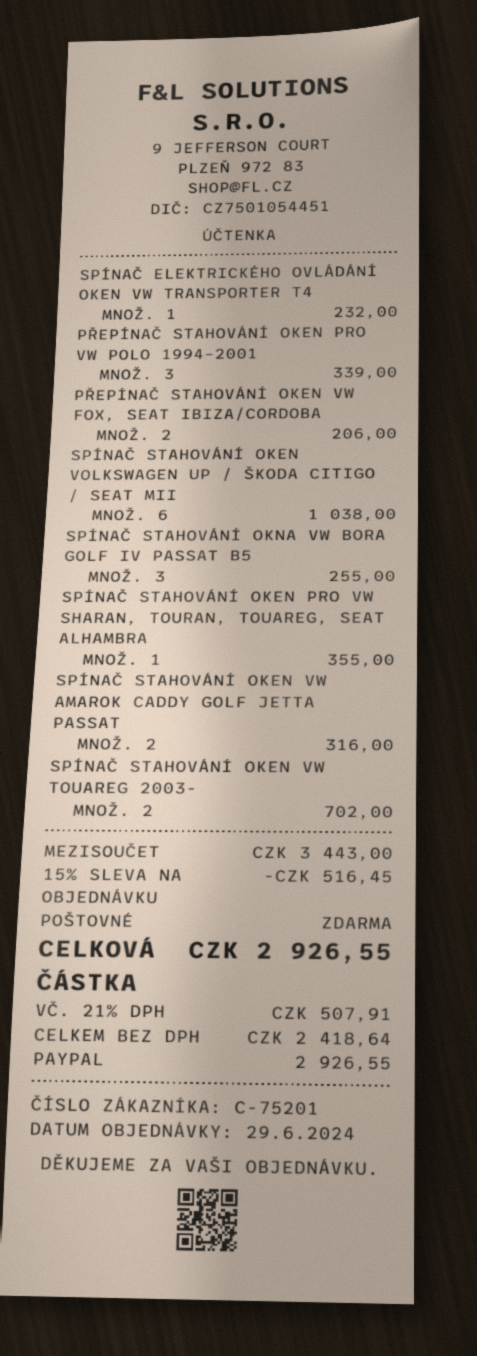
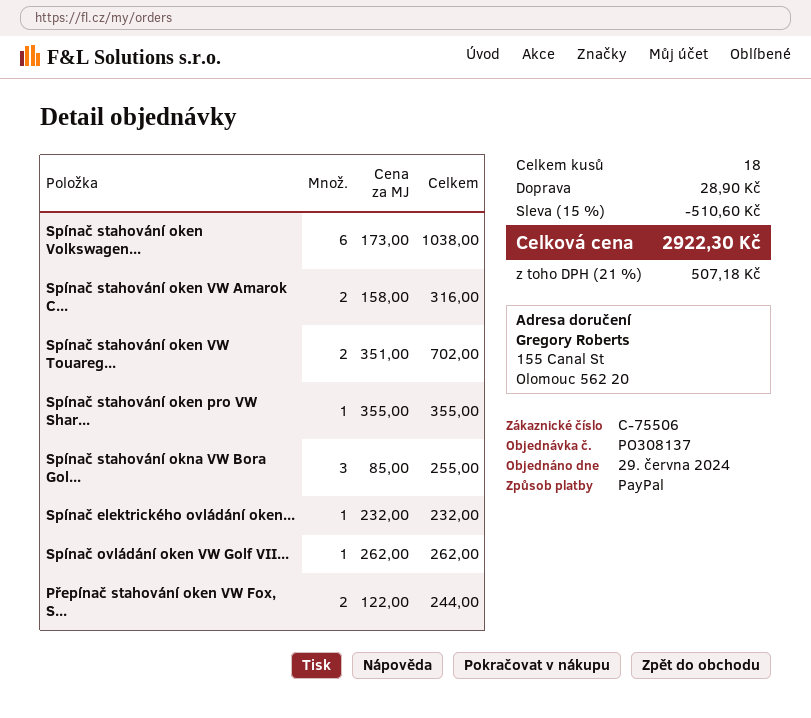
customer number: C-75201 -> C-75506
PŘEPÍNAČ STAHOVÁNÍ OKEN PRO VW POLO 1994–2001: 3 for 339.00 -> none
PŘEPÍNAČ STAHOVÁNÍ OKEN VW FOX, SEAT IBIZA/CORDOBA: 2 for 206.00 -> 2 for 244.00
Spínač ovládání oken VW Golf VII...: none -> 1 for 262.00
discount: 15% = 516.45 -> 15% = 510.60
shipping: 0.00 -> 28.90
tax: 21% = 507.91 -> 21% = 507.18
total: 2926.55 -> 2922.30

